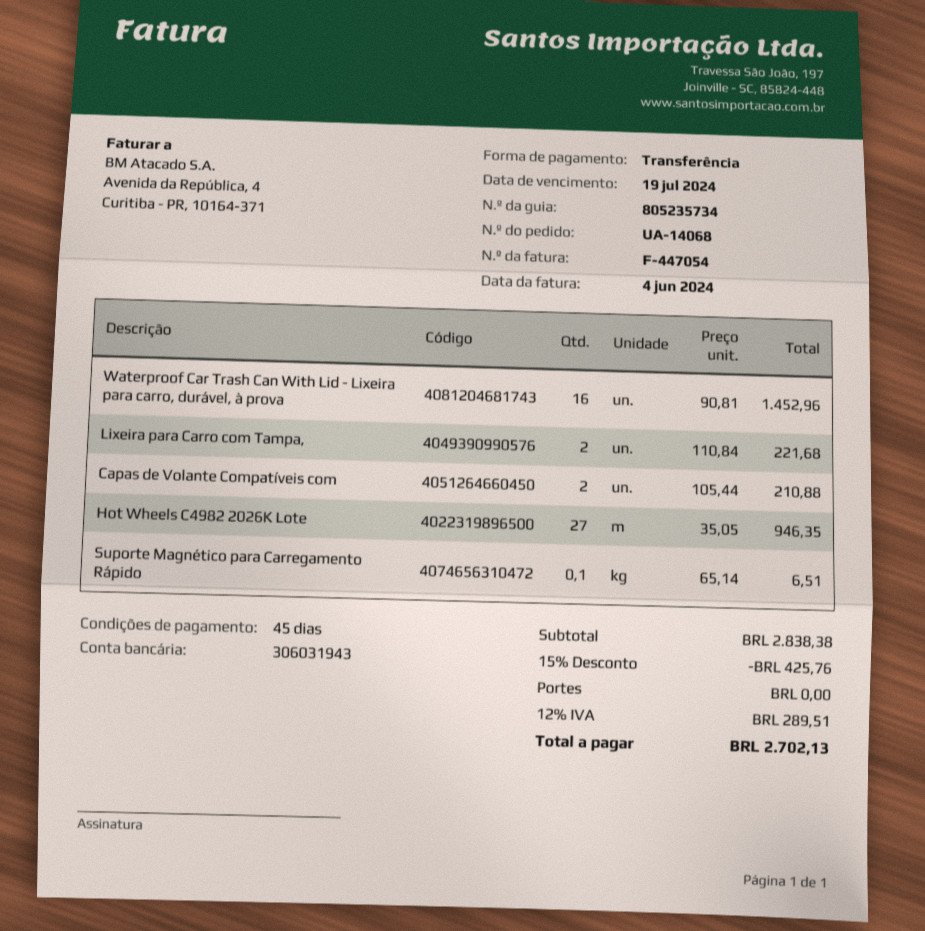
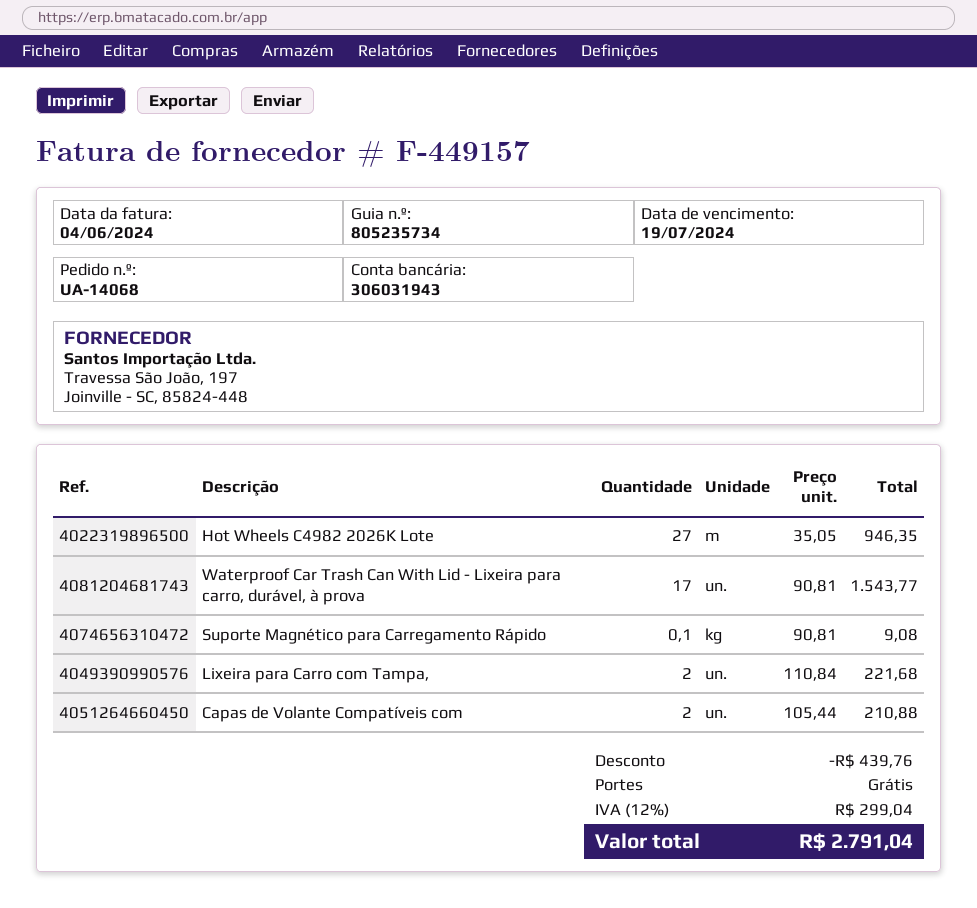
invoice number: F-447054 -> F-449157
Waterproof Car Trash Can With Lid - Lixeira para carro, durável, à prova: 16 x 90.81 = 1452.96 -> 17 x 90.81 = 1543.77
Suporte Magnético para Carregamento Rápido: 0.1 x 65.14 = 6.51 -> 0.1 x 90.81 = 9.08
discount: 425.76 -> 439.76
tax: 12% = 289.51 -> 12% = 299.04
total: 2702.13 -> 2791.04

